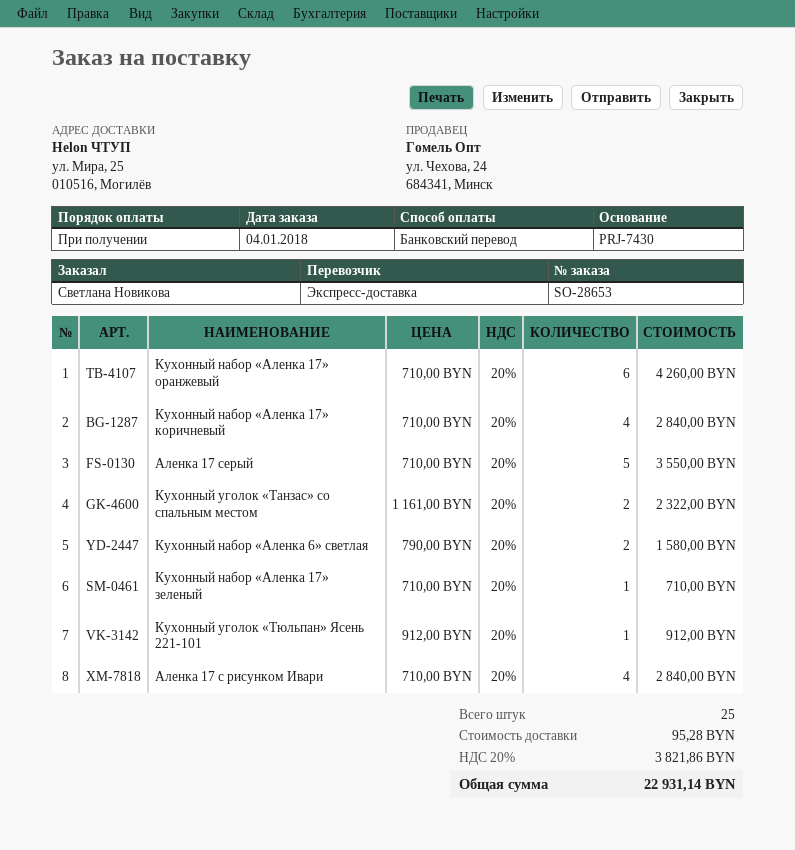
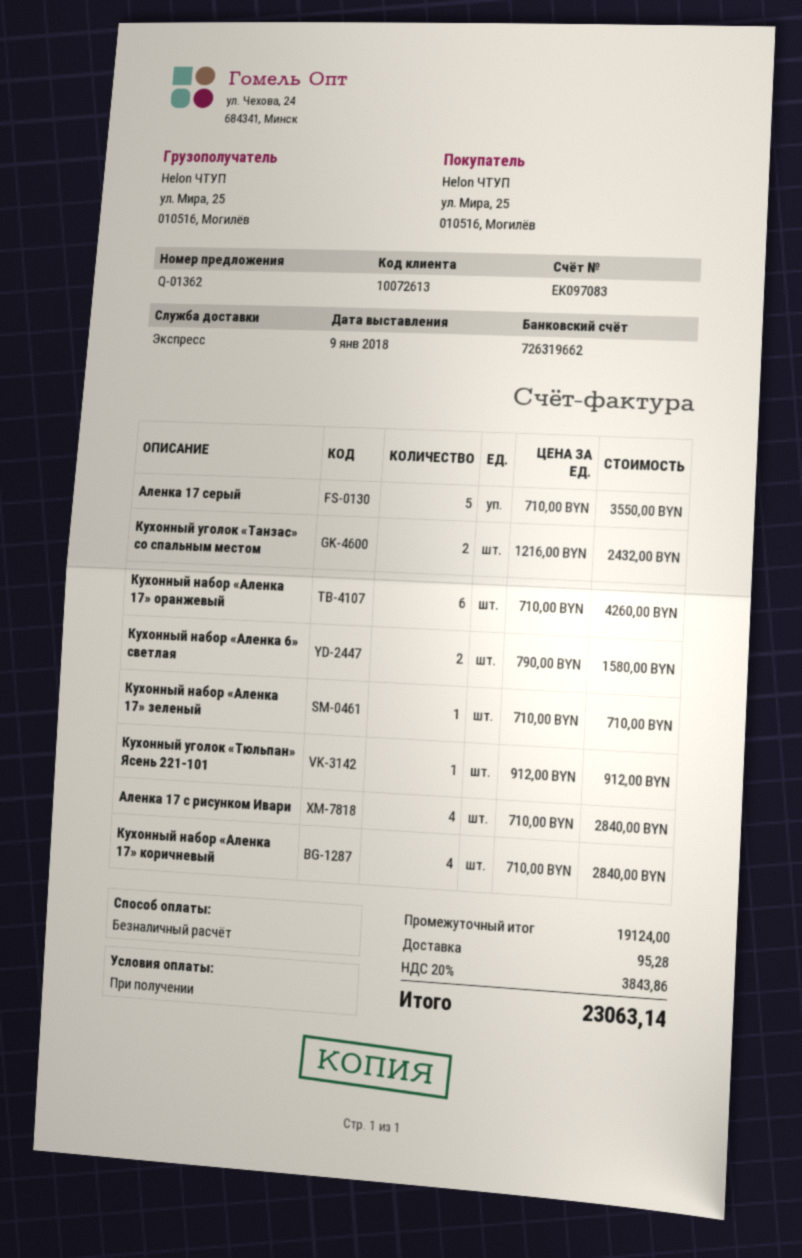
Кухонный уголок «Танзас» со спальным местом: 2 x 1161.00 = 2322.00 -> 2 x 1216.00 = 2432.00
tax: 20% = 3821.86 -> 20% = 3843.86
total: 22931.14 -> 23063.14

